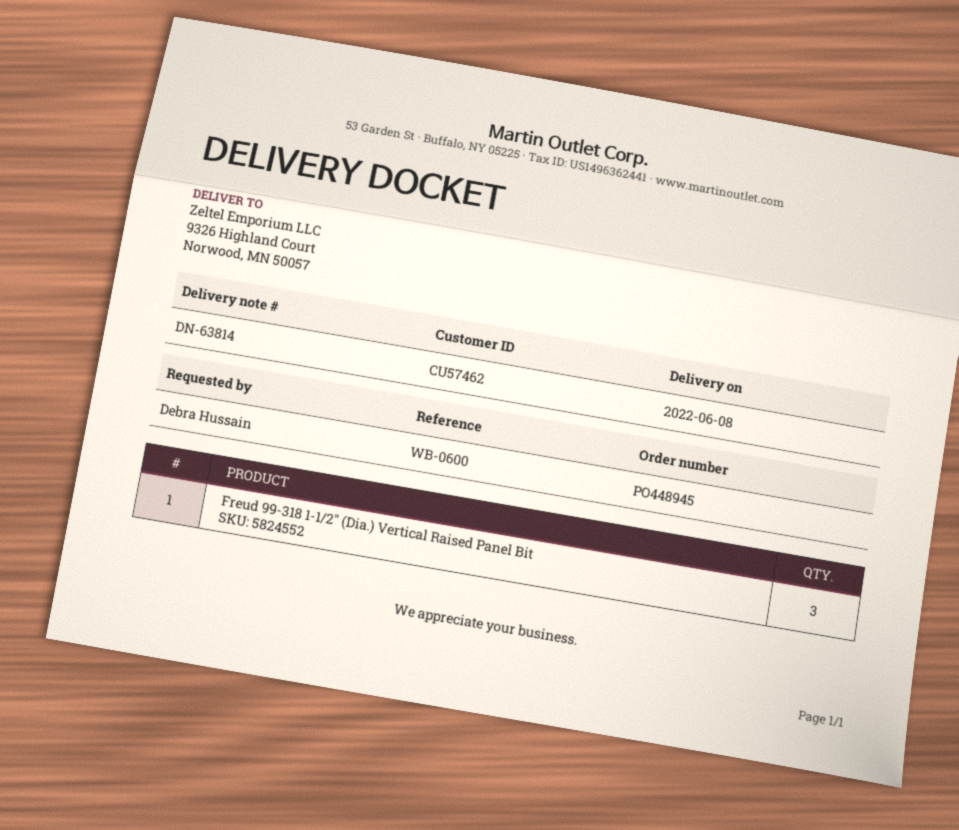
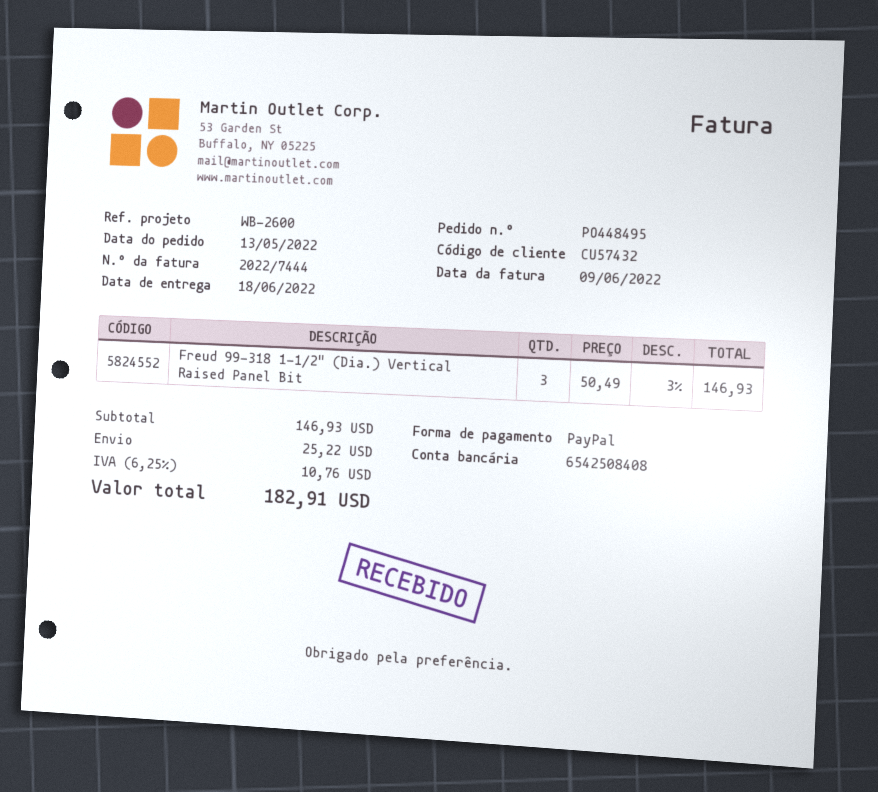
order number: PO448945 -> PO448495
delivery date: 2022-06-08 -> 2022-06-18
customer number: CU57462 -> CU57432
reference: WB-0600 -> WB-2600

